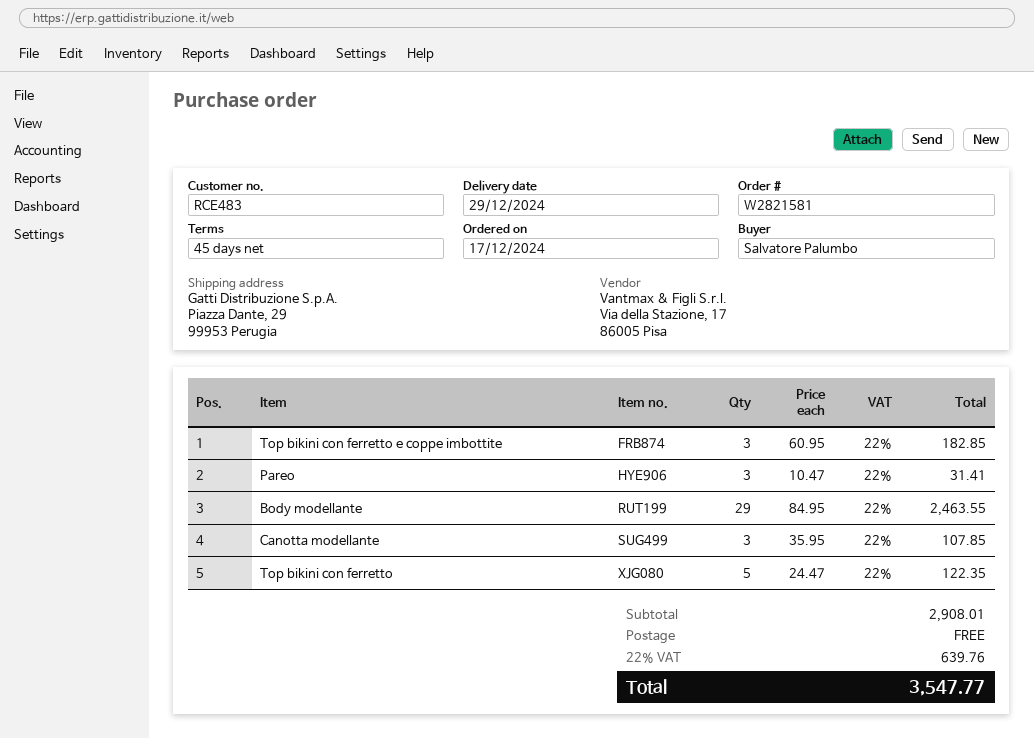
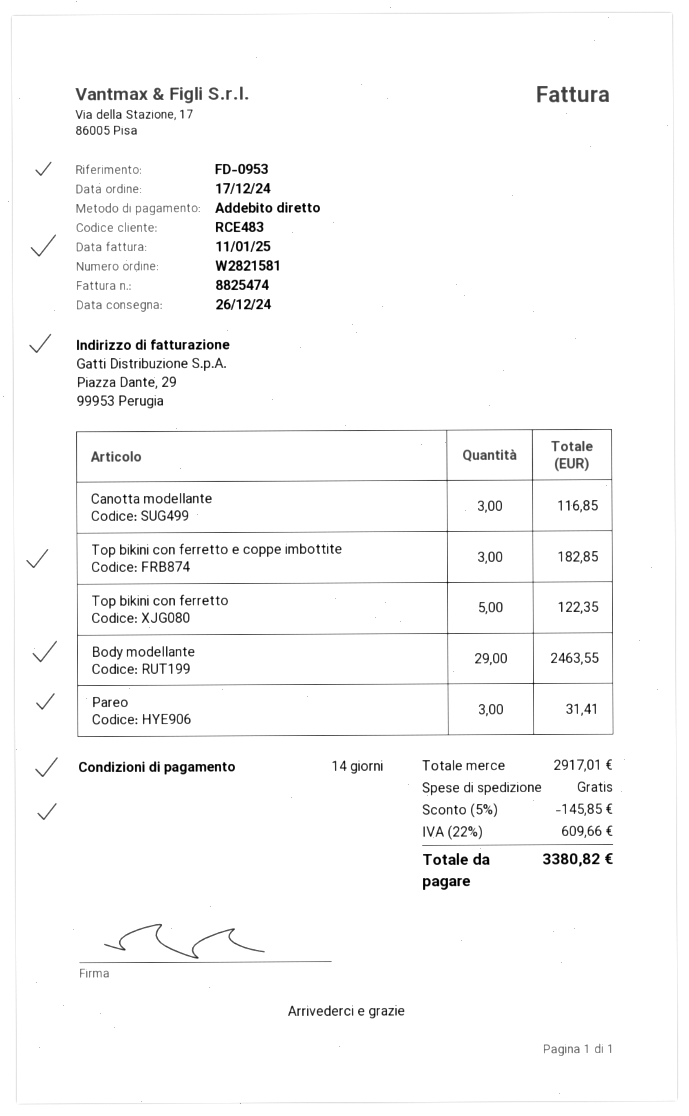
delivery date: 2024-12-29 -> 2024-12-26
payment terms: 45 days -> 14 days
Canotta modellante: 3 for 107.85 -> 3 for 116.85
subtotal: 2908.01 -> 2917.01
discount: none -> 5% = 145.85
tax: 22% = 639.76 -> 22% = 609.66
total: 3547.77 -> 3380.82

